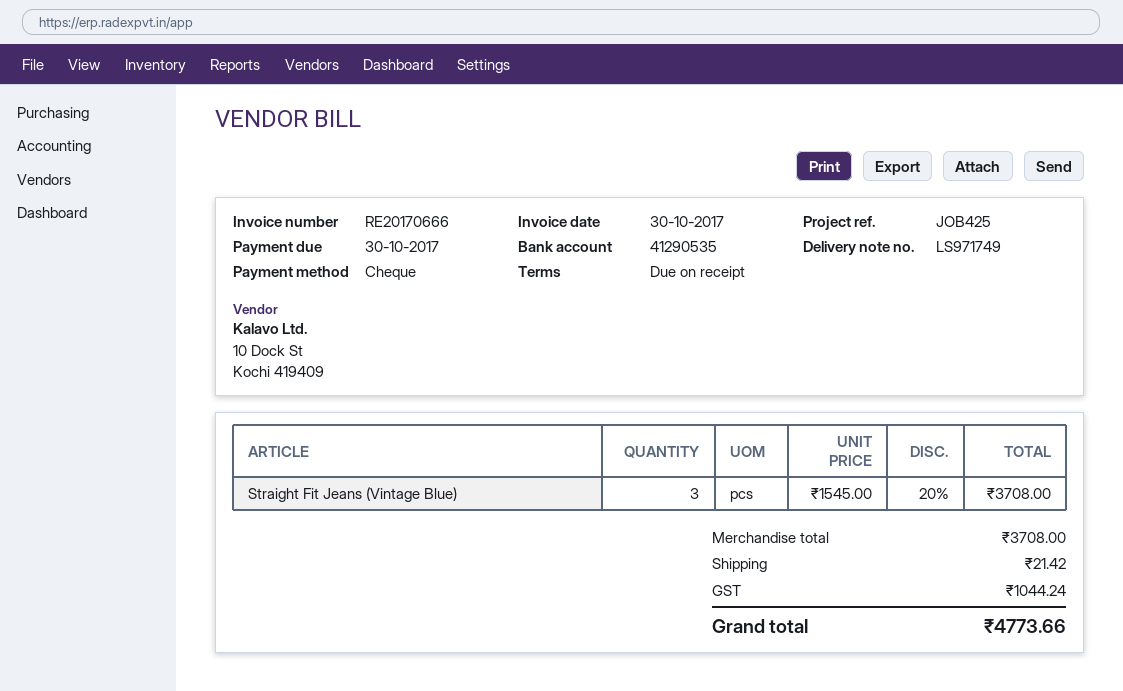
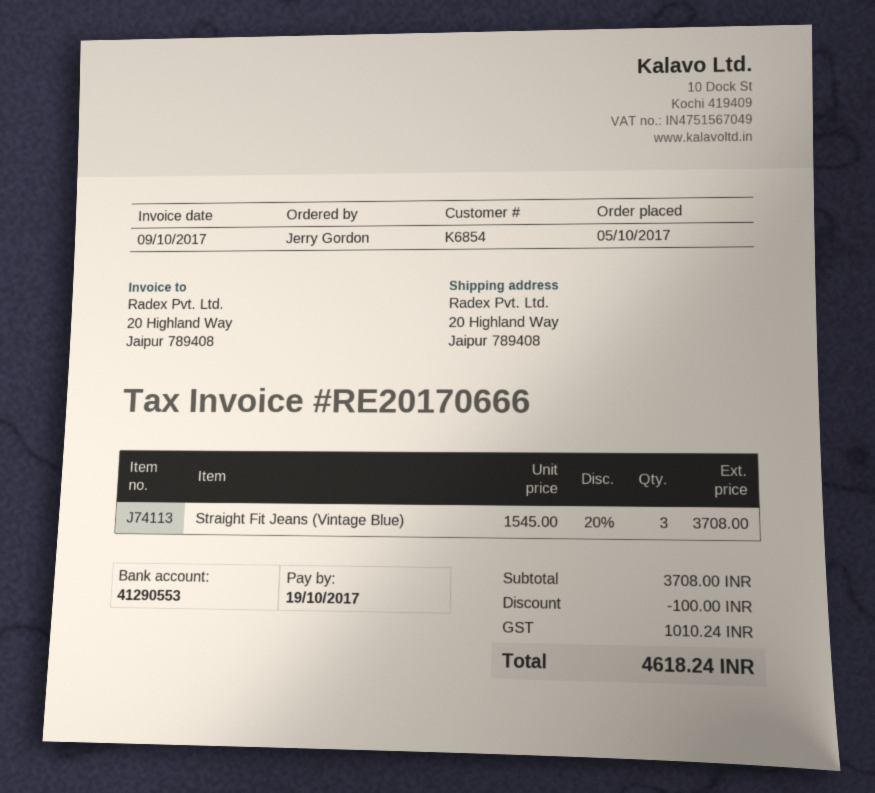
invoice date: 2017-10-30 -> 2017-10-09
due date: 2017-10-30 -> 2017-10-19
bank account: 41290535 -> 41290553
discount: none -> 100.00
shipping: 21.42 -> none
tax: 1044.24 -> 1010.24
total: 4773.66 -> 4618.24

